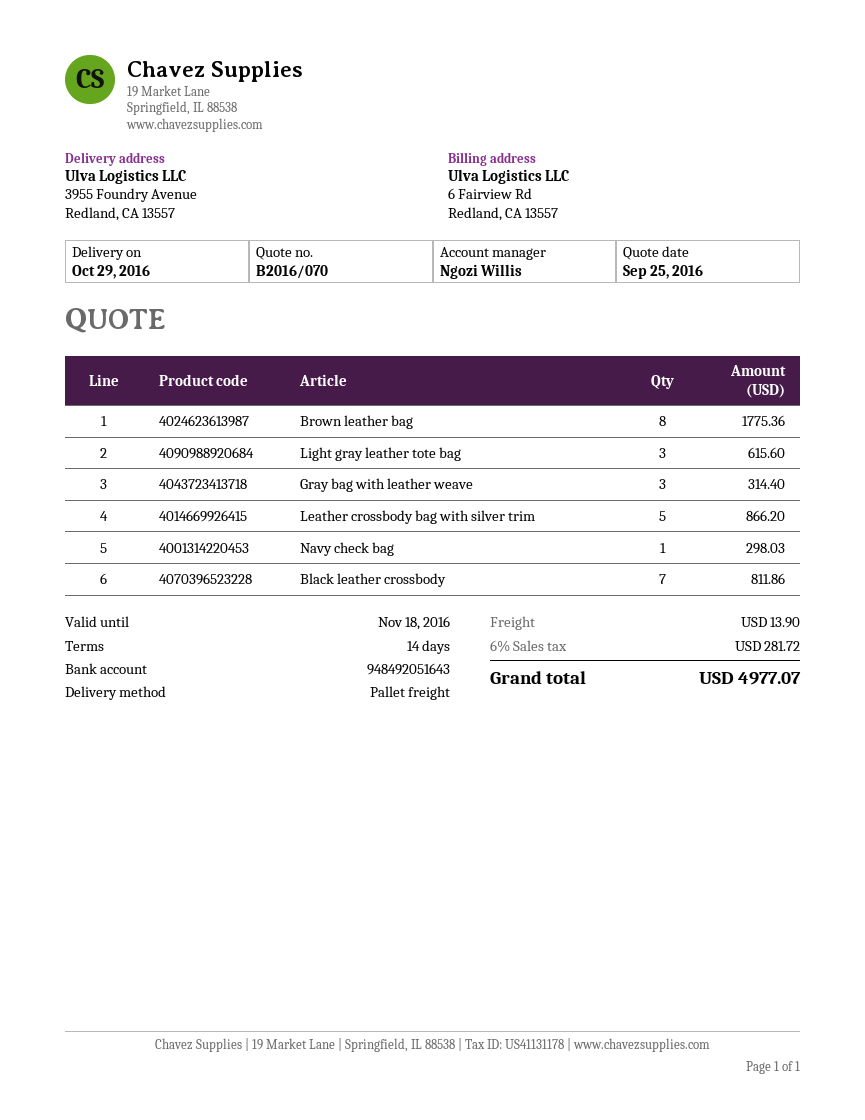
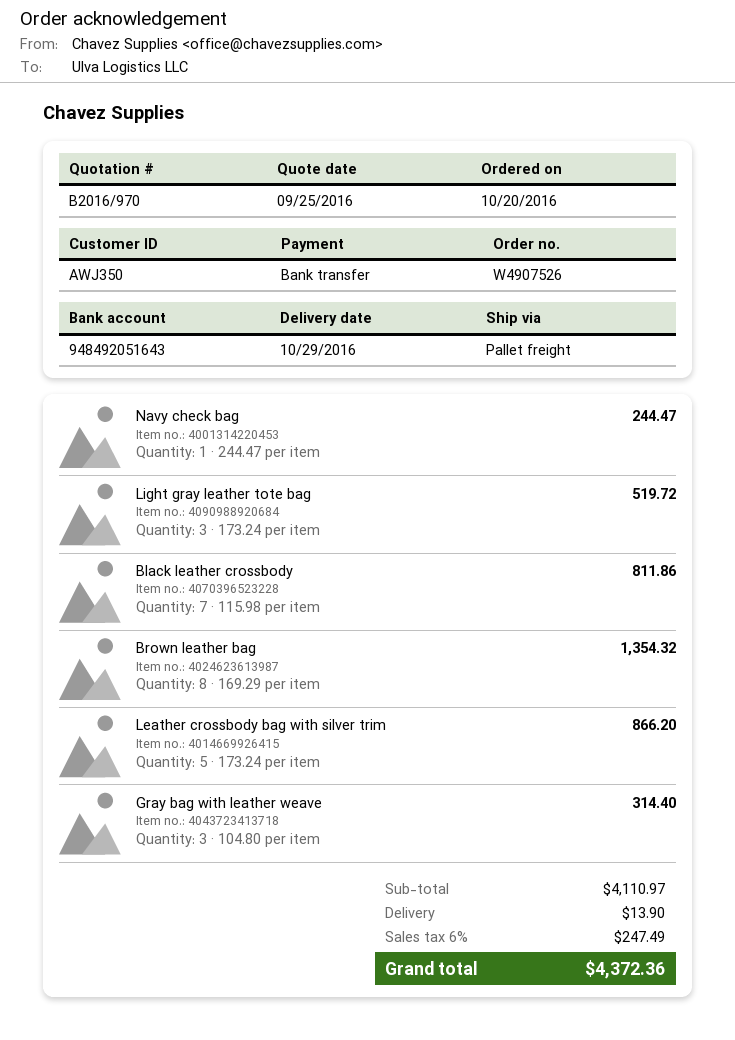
quote number: B2016/070 -> B2016/970
Brown leather bag: 8 for 1775.36 -> 8 for 1354.32
Light gray leather tote bag: 3 for 615.60 -> 3 for 519.72
Navy check bag: 1 for 298.03 -> 1 for 244.47
tax: 6% = 281.72 -> 6% = 247.49
total: 4977.07 -> 4372.36

